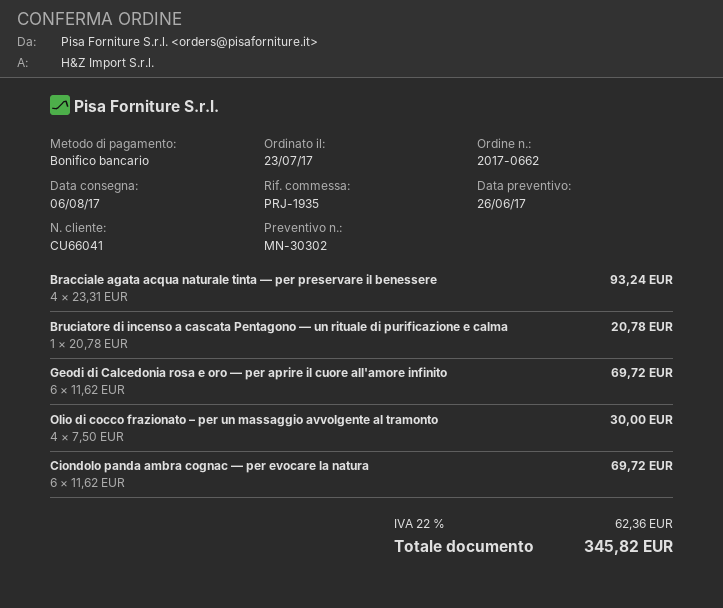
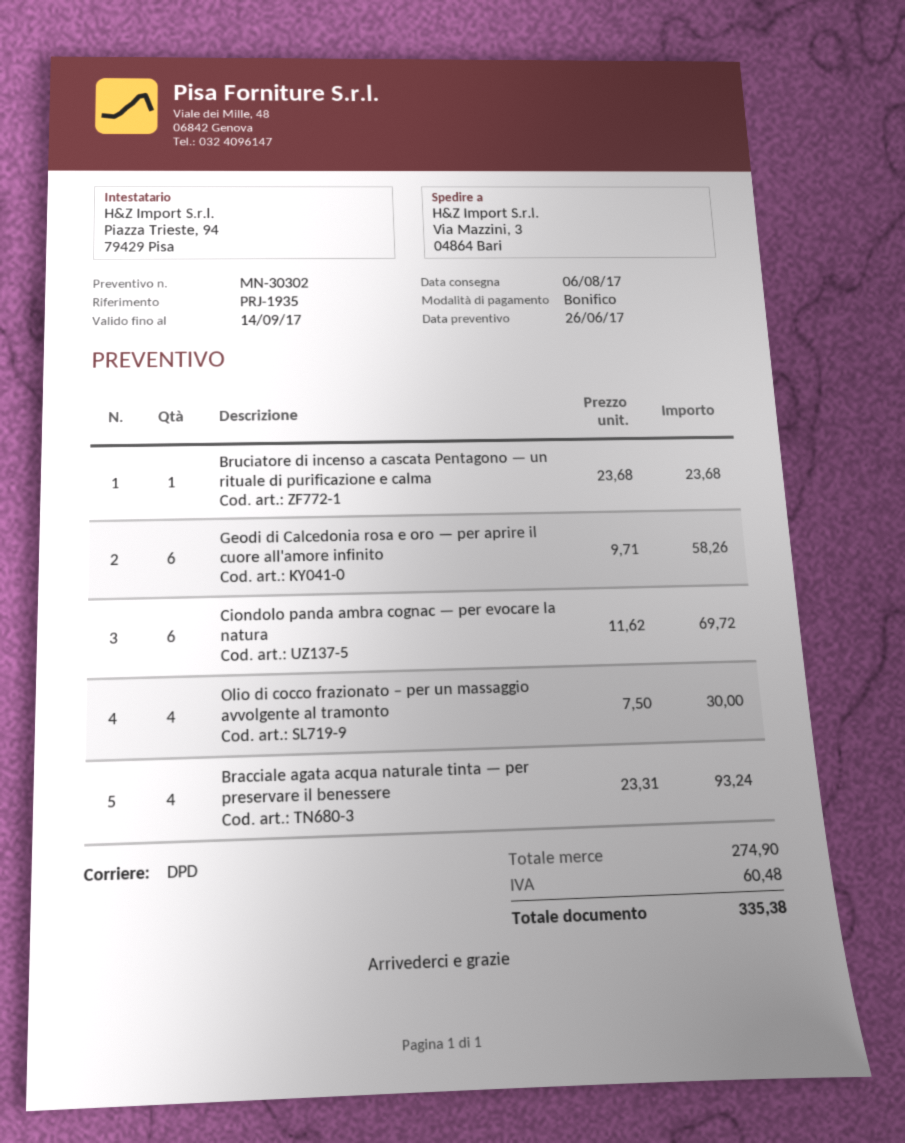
Bruciatore di incenso a cascata Pentagono — un rituale di purificazione e calma: 1 x 20.78 = 20.78 -> 1 x 23.68 = 23.68
Geodi di Calcedonia rosa e oro — per aprire il cuore all'amore infinito: 6 x 11.62 = 69.72 -> 6 x 9.71 = 58.26
tax: 62.36 -> 60.48
total: 345.82 -> 335.38

